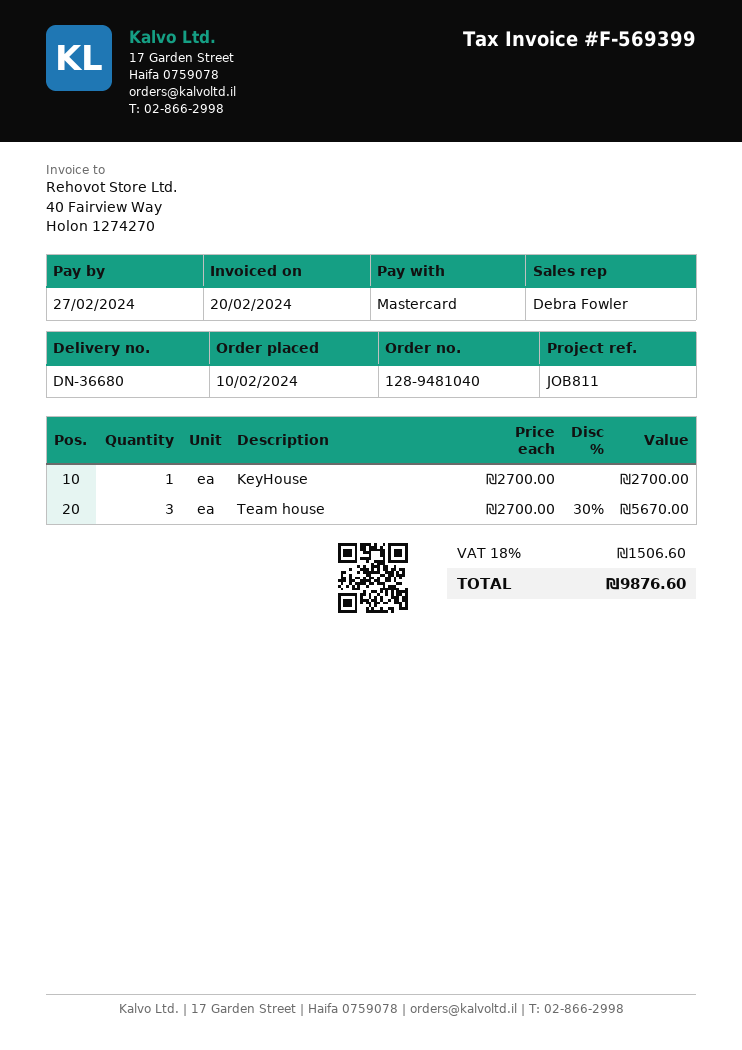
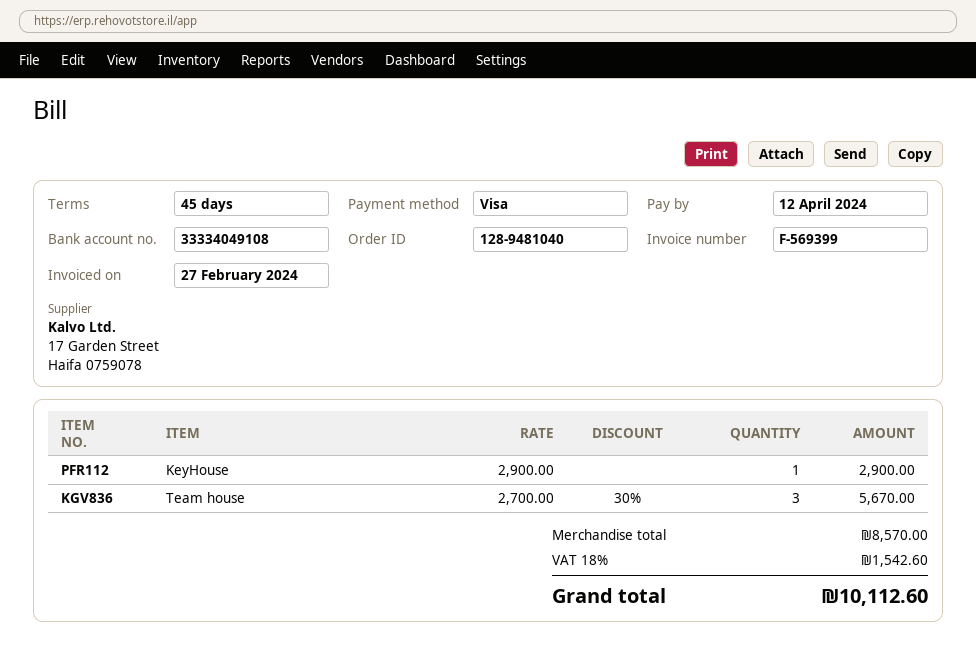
invoice date: 2024-02-20 -> 2024-02-27
due date: 2024-02-27 -> 2024-04-12
payment method: Mastercard -> Visa
KeyHouse: 1 x 2700.00 = 2700.00 -> 1 x 2900.00 = 2900.00
tax: 18% = 1506.60 -> 18% = 1542.60
total: 9876.60 -> 10112.60

